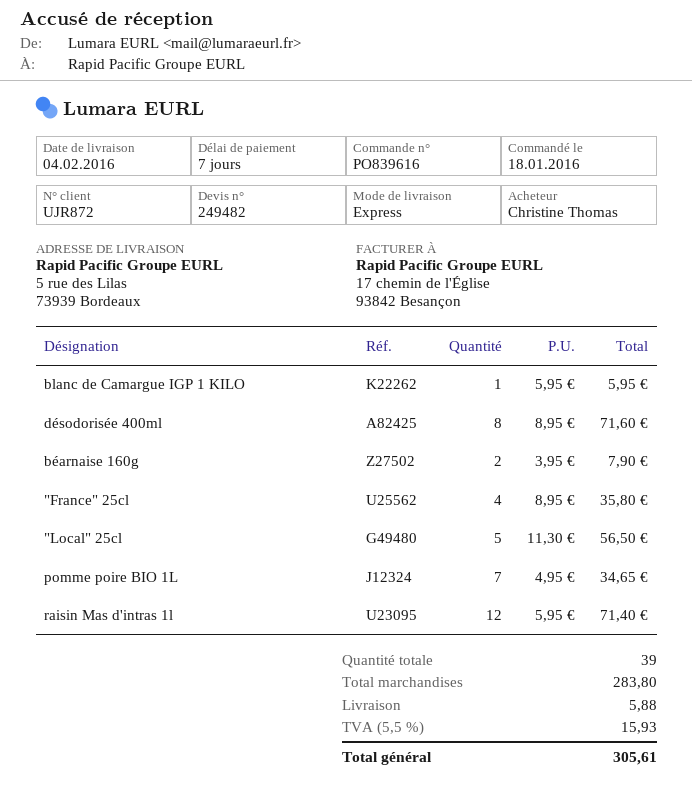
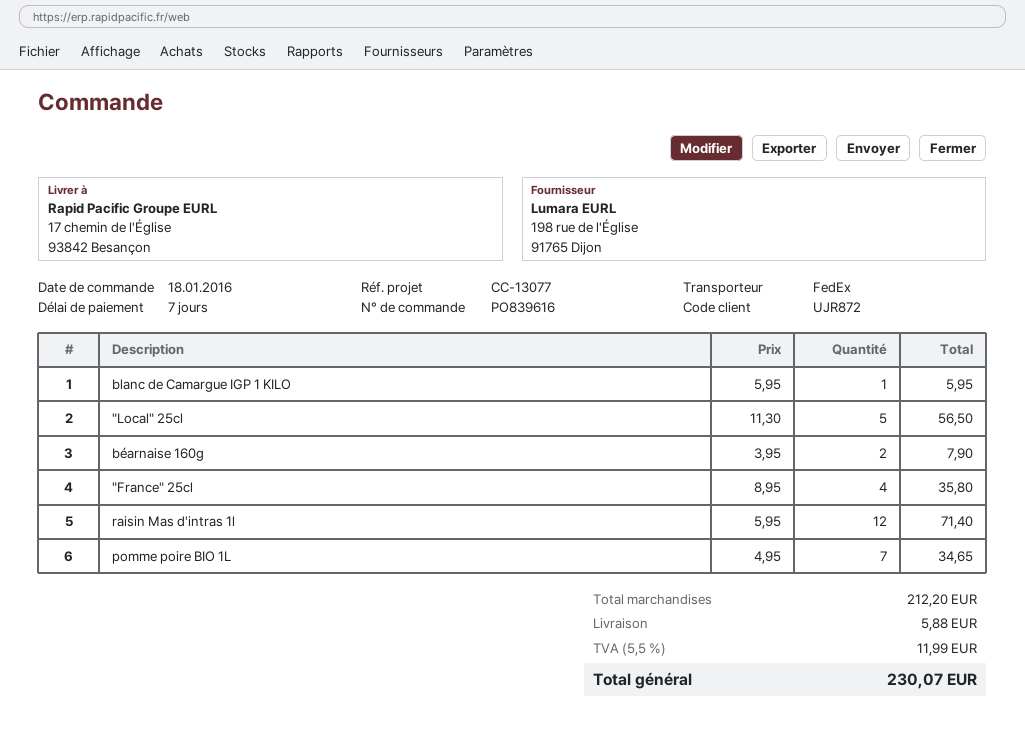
shipping method: express -> FedEx
ship to: 5 rue des Lilas, 73939 Bordeaux -> 17 chemin de l'Église, 93842 Besançon
désodorisée 400ml: 8 x 8.95 = 71.60 -> none
subtotal: 283.80 -> 212.20
tax: 5.5% = 15.93 -> 5.5% = 11.99
total: 305.61 -> 230.07

